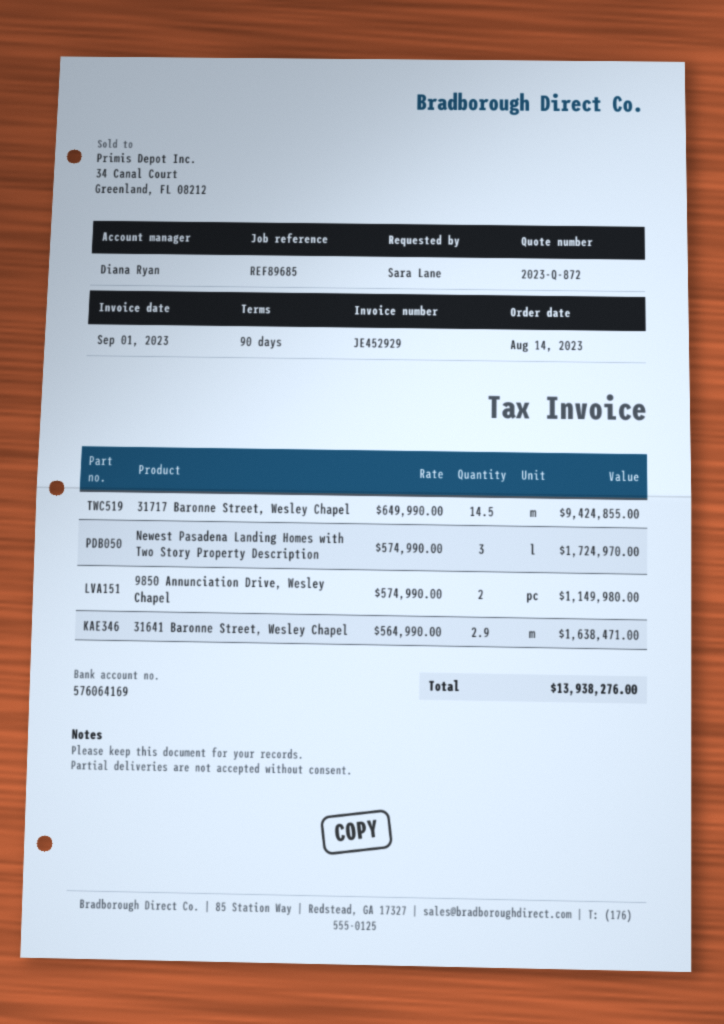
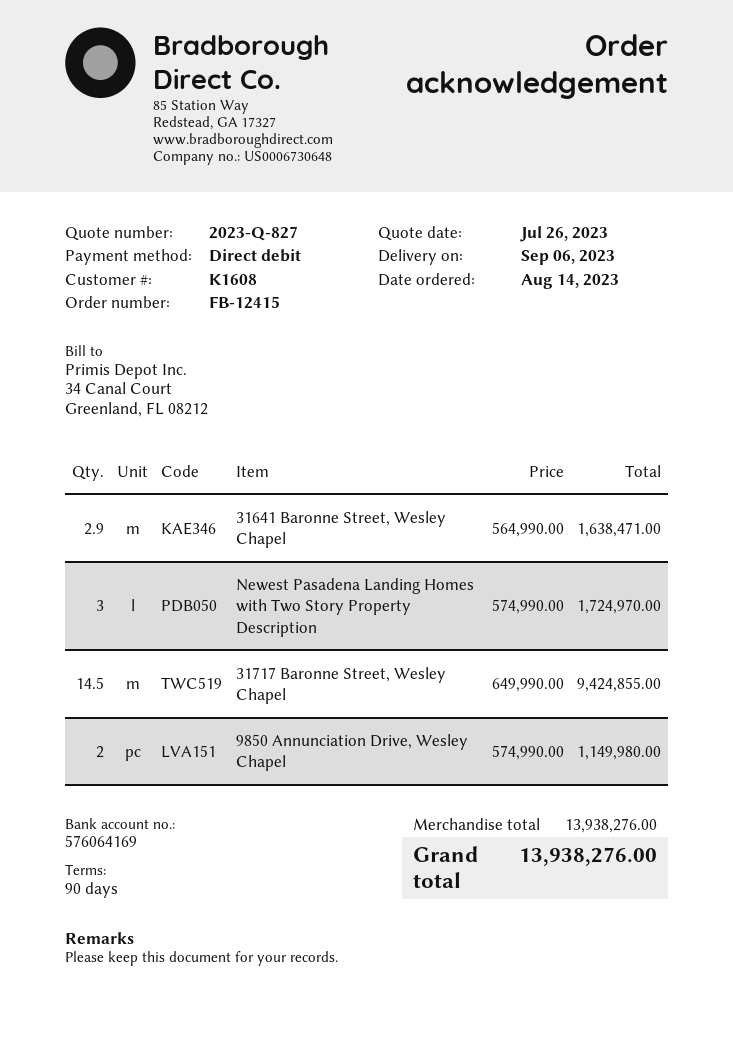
quote number: 2023-Q-872 -> 2023-Q-827

